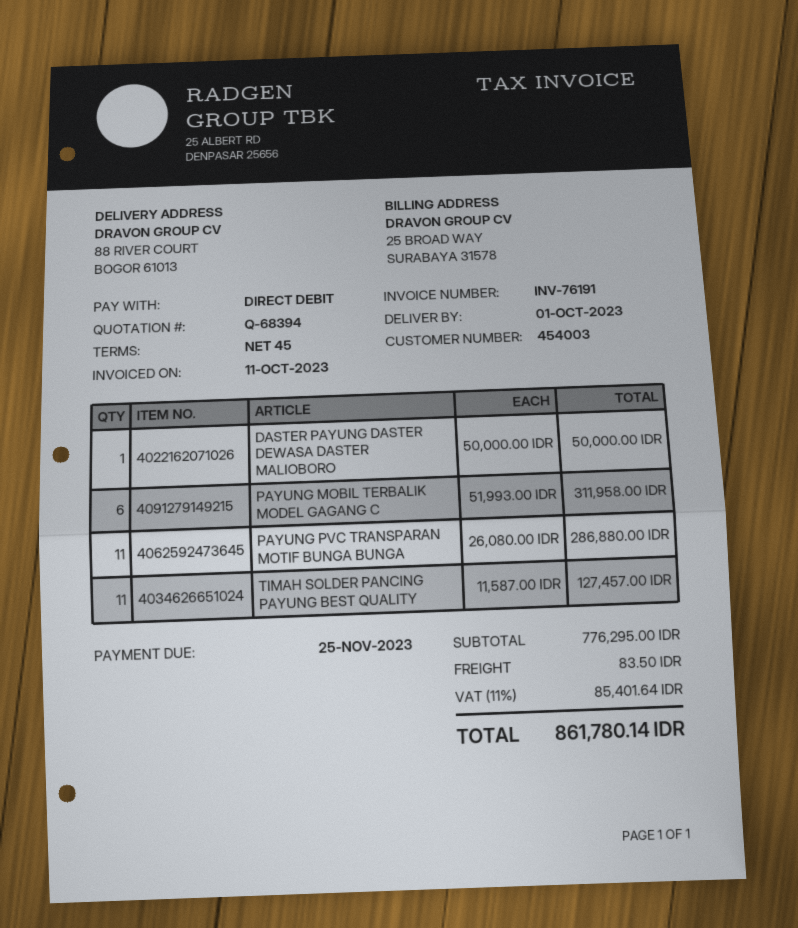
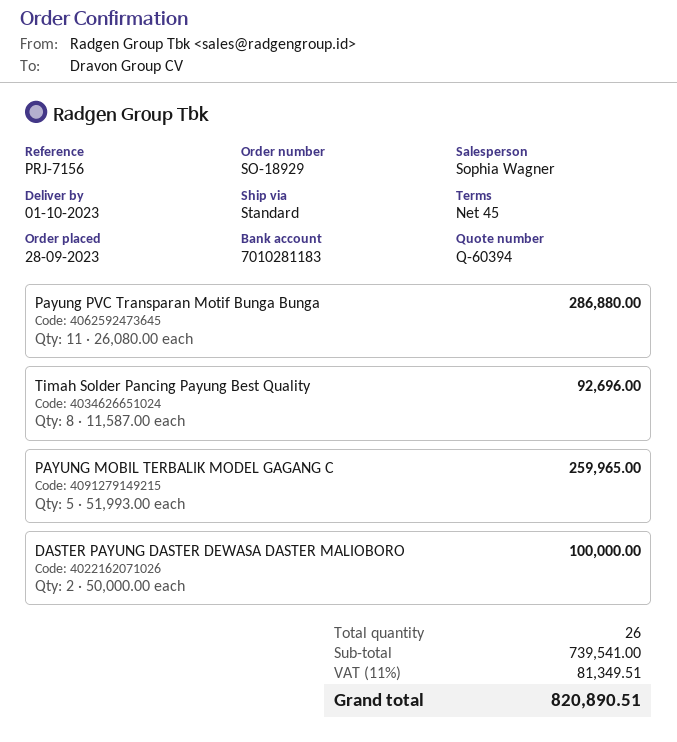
quote number: Q-68394 -> Q-60394
DASTER PAYUNG DASTER DEWASA DASTER MALIOBORO: 1 x 50000.00 = 50000.00 -> 2 x 50000.00 = 100000.00
PAYUNG MOBIL TERBALIK MODEL GAGANG C: 6 x 51993.00 = 311958.00 -> 5 x 51993.00 = 259965.00
TIMAH SOLDER PANCING PAYUNG BEST QUALITY: 11 x 11587.00 = 127457.00 -> 8 x 11587.00 = 92696.00
subtotal: 776295.00 -> 739541.00
shipping: 83.50 -> none
tax: 11% = 85401.64 -> 11% = 81349.51
total: 861780.14 -> 820890.51

